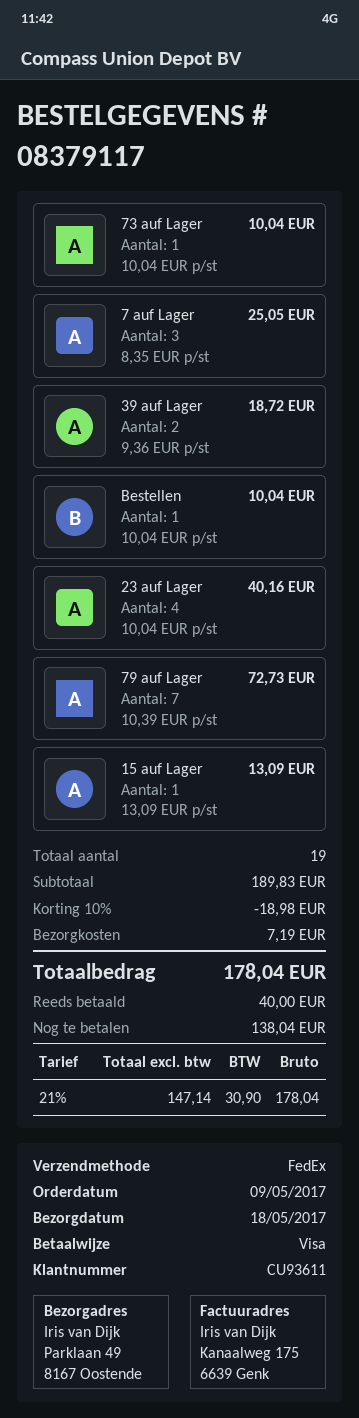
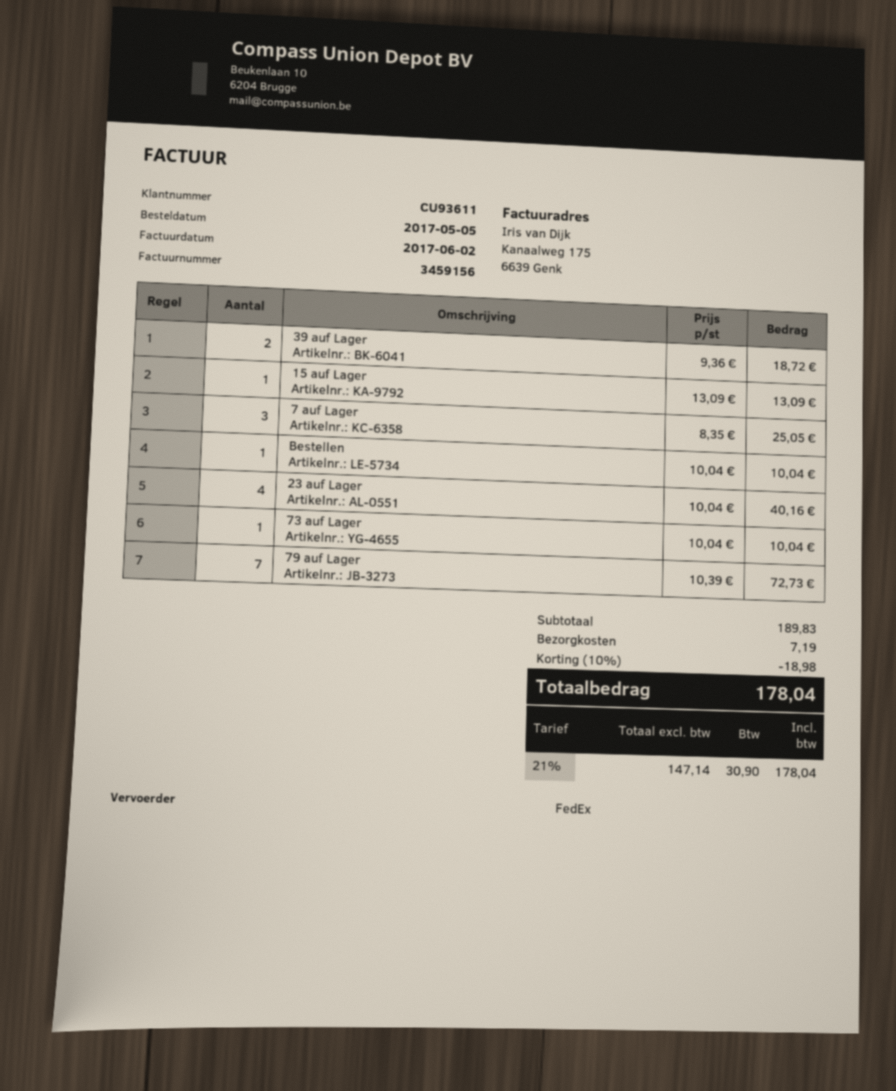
order date: 2017-05-09 -> 2017-05-05

